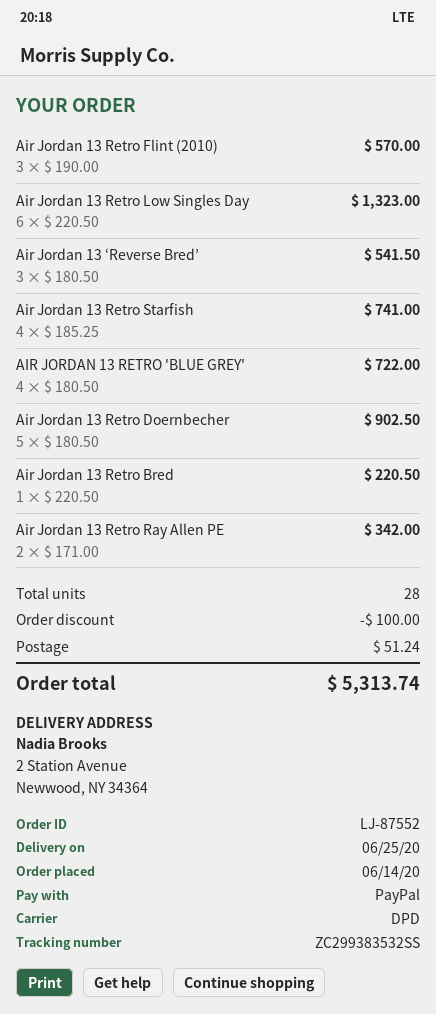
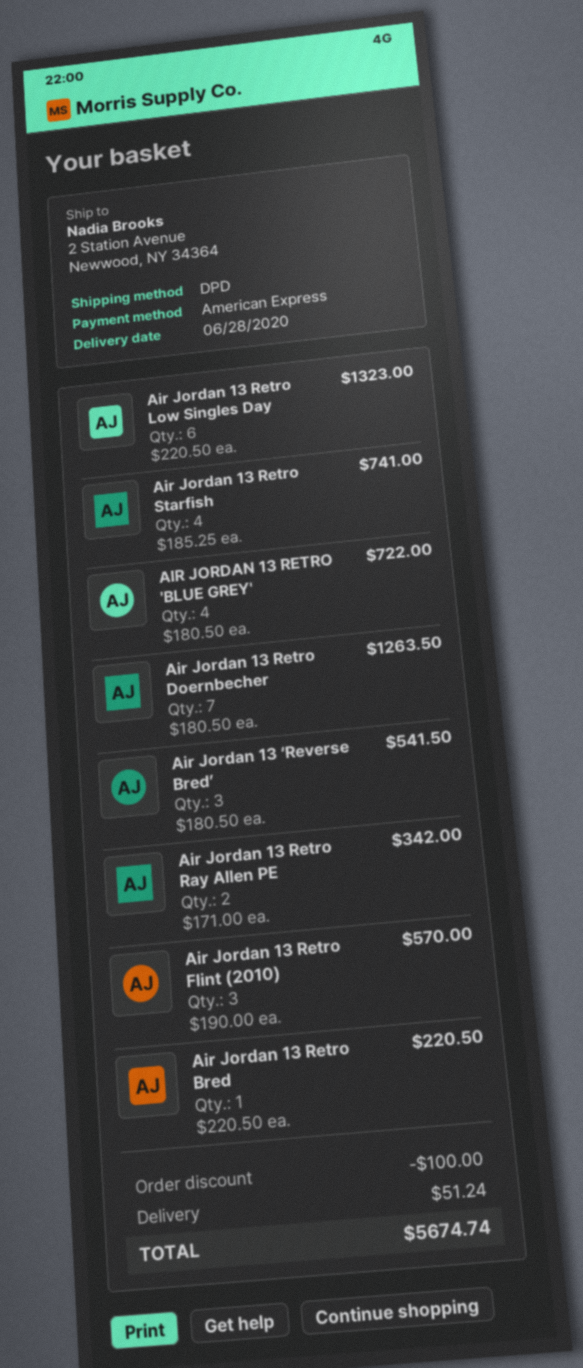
delivery date: 2020-06-25 -> 2020-06-28
payment method: PayPal -> American Express
Air Jordan 13 Retro Doernbecher: 5 x 180.50 = 902.50 -> 7 x 180.50 = 1263.50
total: 5313.74 -> 5674.74

